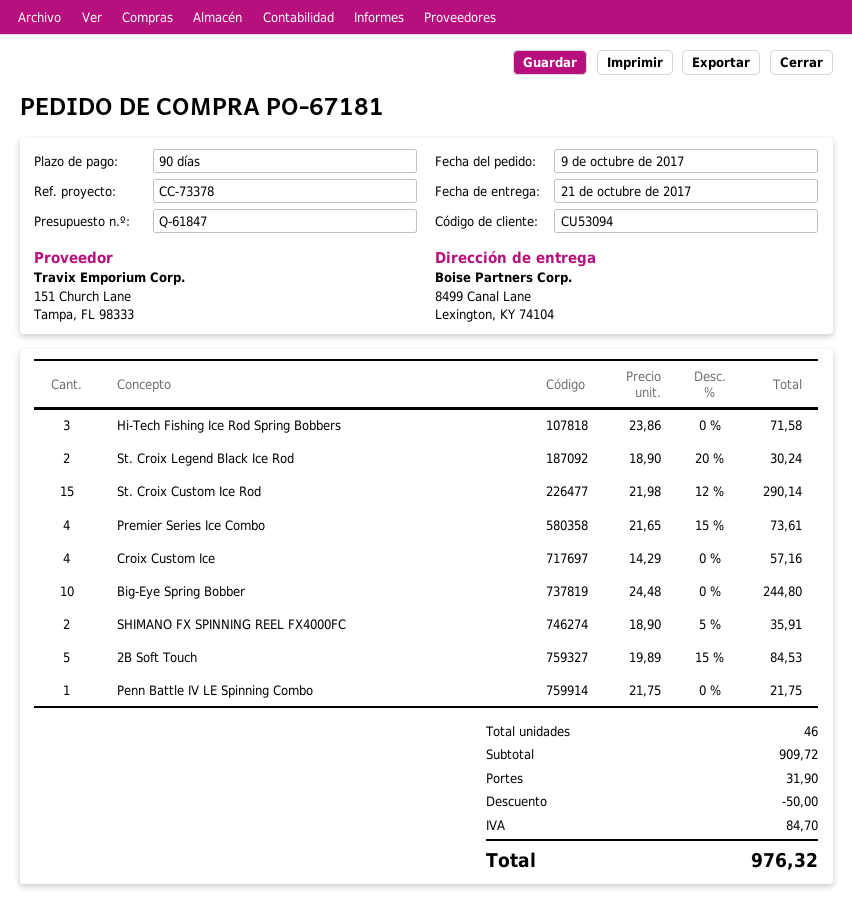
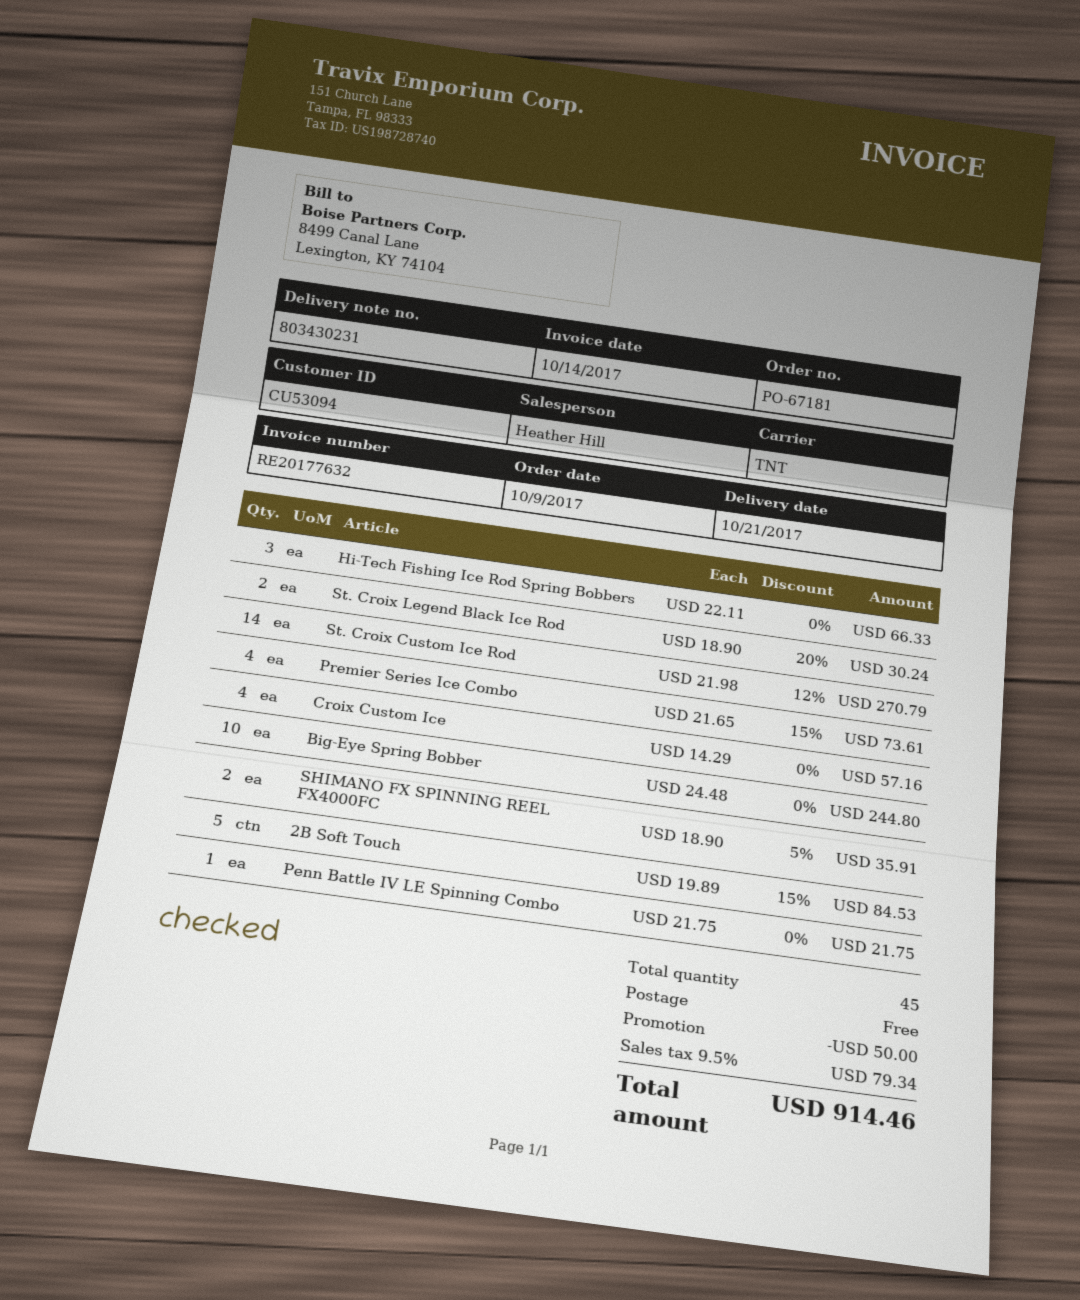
Hi-Tech Fishing Ice Rod Spring Bobbers: 3 x 23.86 = 71.58 -> 3 x 22.11 = 66.33
St. Croix Custom Ice Rod: 15 x 21.98 - 12% = 290.14 -> 14 x 21.98 - 12% = 270.79
total quantity: 46 -> 45
shipping: 31.90 -> 0.00
tax: 84.70 -> 79.34
total: 976.32 -> 914.46

